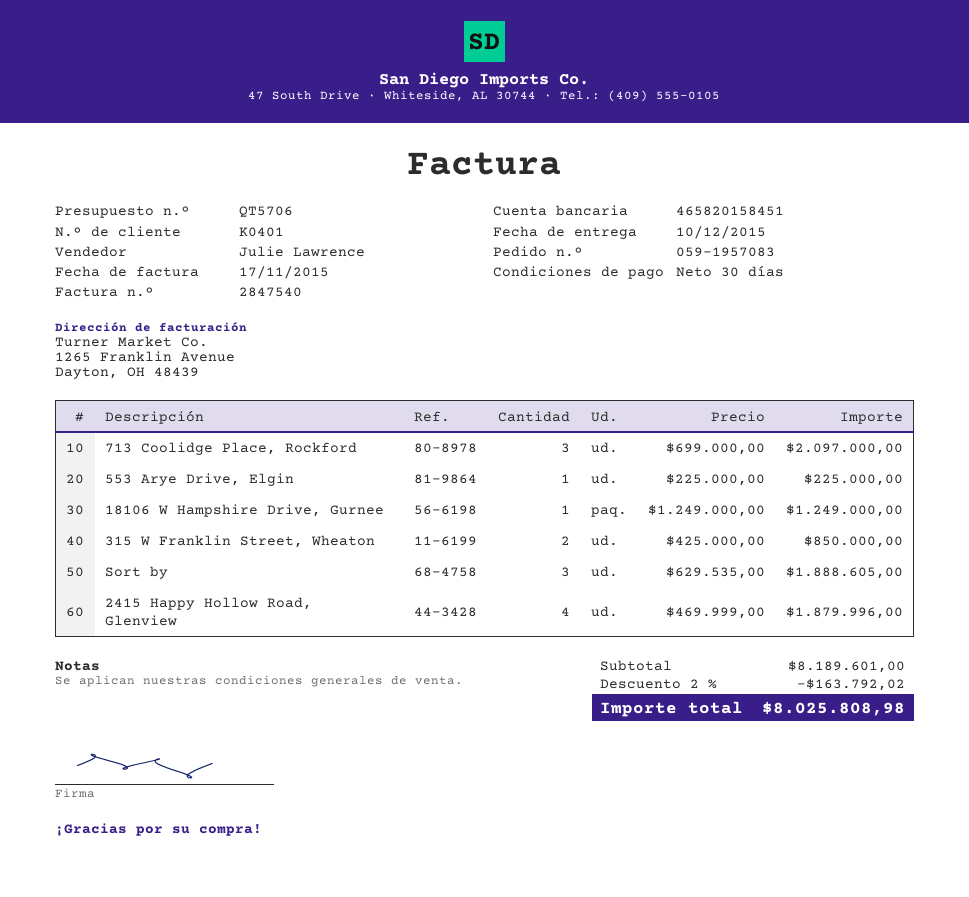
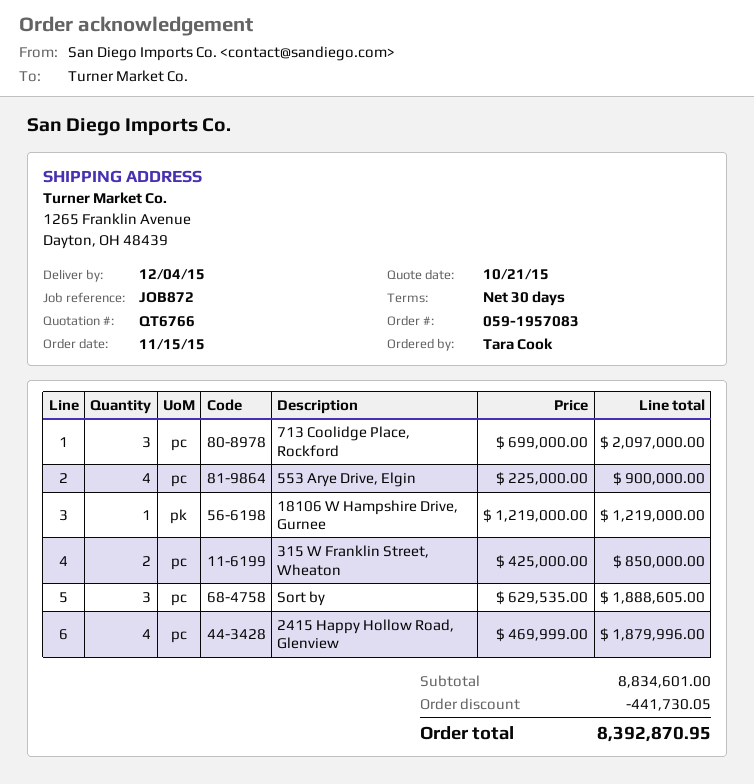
quote number: QT5706 -> QT6766
delivery date: 2015-12-10 -> 2015-12-04
553 Arye Drive, Elgin: 1 x 225000.00 = 225000.00 -> 4 x 225000.00 = 900000.00
18106 W Hampshire Drive, Gurnee: 1 x 1249000.00 = 1249000.00 -> 1 x 1219000.00 = 1219000.00
subtotal: 8189601.00 -> 8834601.00
discount: 163792.02 -> 441730.05
total: 8025808.98 -> 8392870.95

